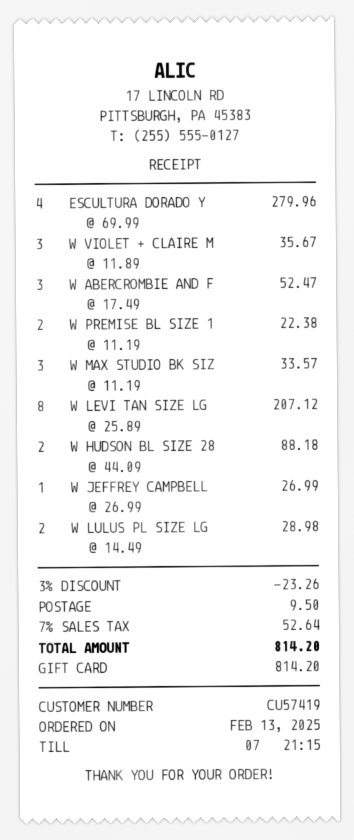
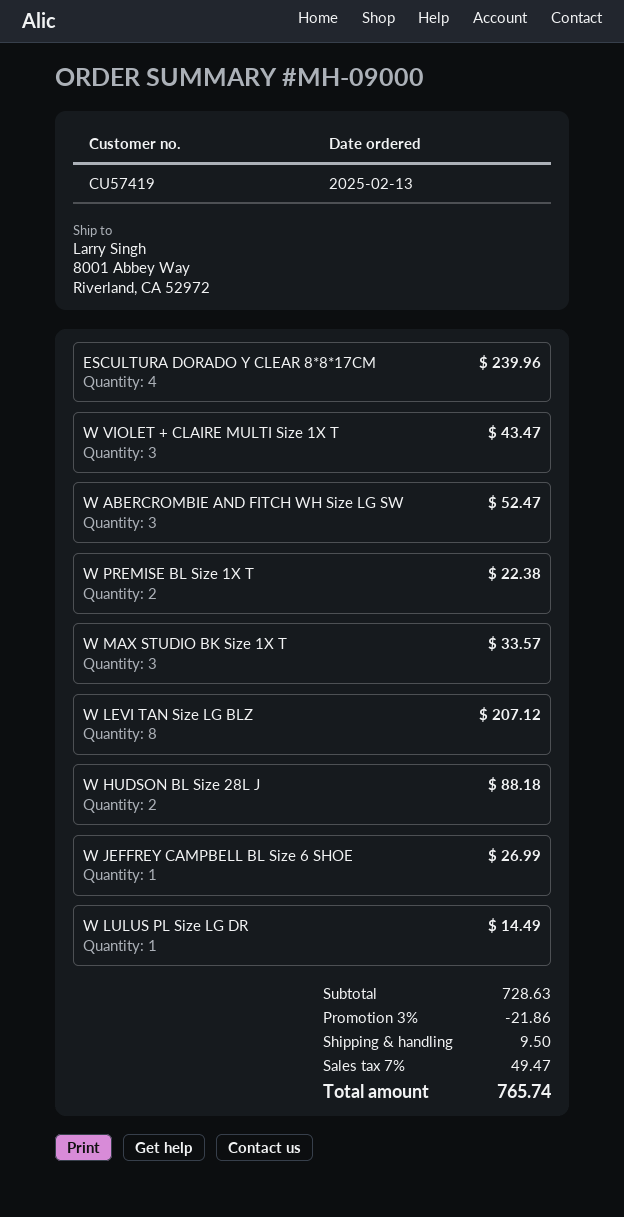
ESCULTURA DORADO Y: 4 for 279.96 -> 4 for 239.96
W VIOLET + CLAIRE M: 3 for 35.67 -> 3 for 43.47
W LULUS PL SIZE LG: 2 for 28.98 -> 1 for 14.49
discount: 3% = 23.26 -> 3% = 21.86
tax: 7% = 52.64 -> 7% = 49.47
total: 814.20 -> 765.74

